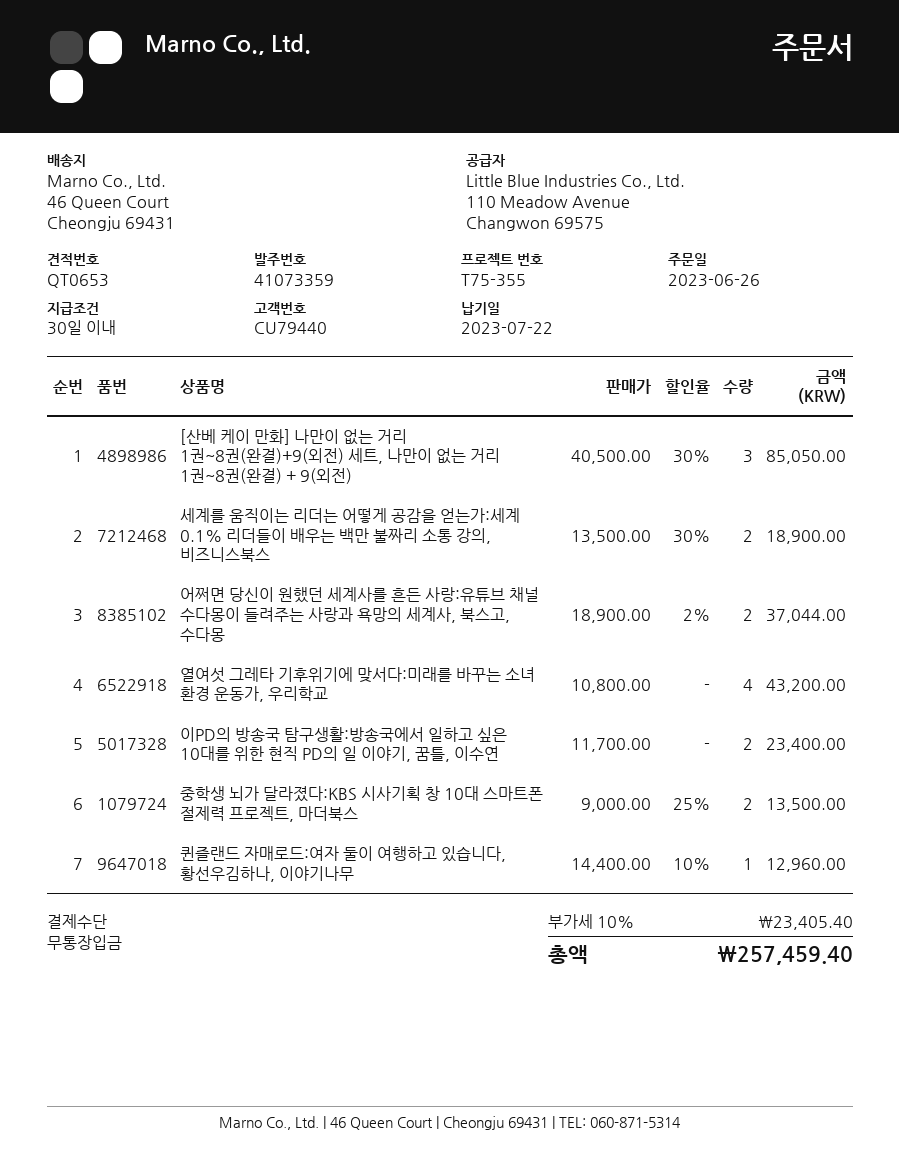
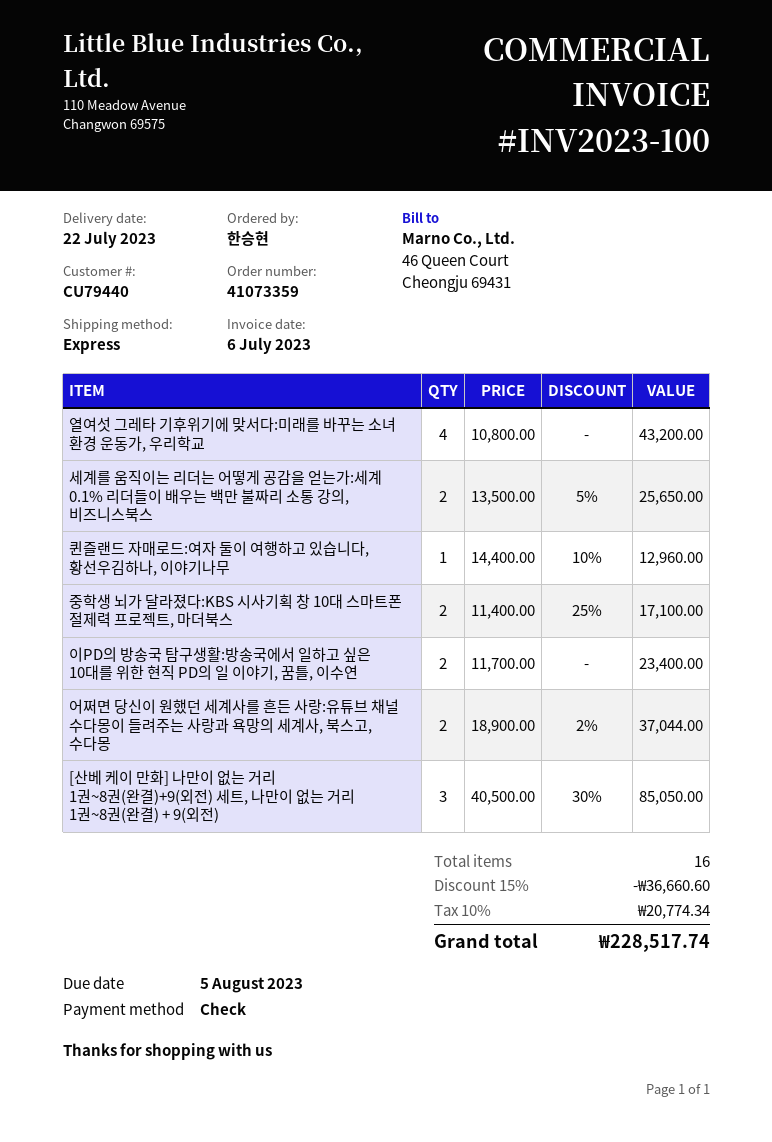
payment method: bank transfer -> cheque
세계를 움직이는 리더는 어떻게 공감을 얻는가:세계 0.1% 리더들이 배우는 백만 불짜리 소통 강의, 비즈니스북스: 2 x 13500.00 - 30% = 18900.00 -> 2 x 13500.00 - 5% = 25650.00
중학생 뇌가 달라졌다:KBS 시사기획 창 10대 스마트폰 절제력 프로젝트, 마더북스: 2 x 9000.00 - 25% = 13500.00 -> 2 x 11400.00 - 25% = 17100.00
discount: none -> 15% = 36660.60
tax: 10% = 23405.40 -> 10% = 20774.34
total: 257459.40 -> 228517.74

